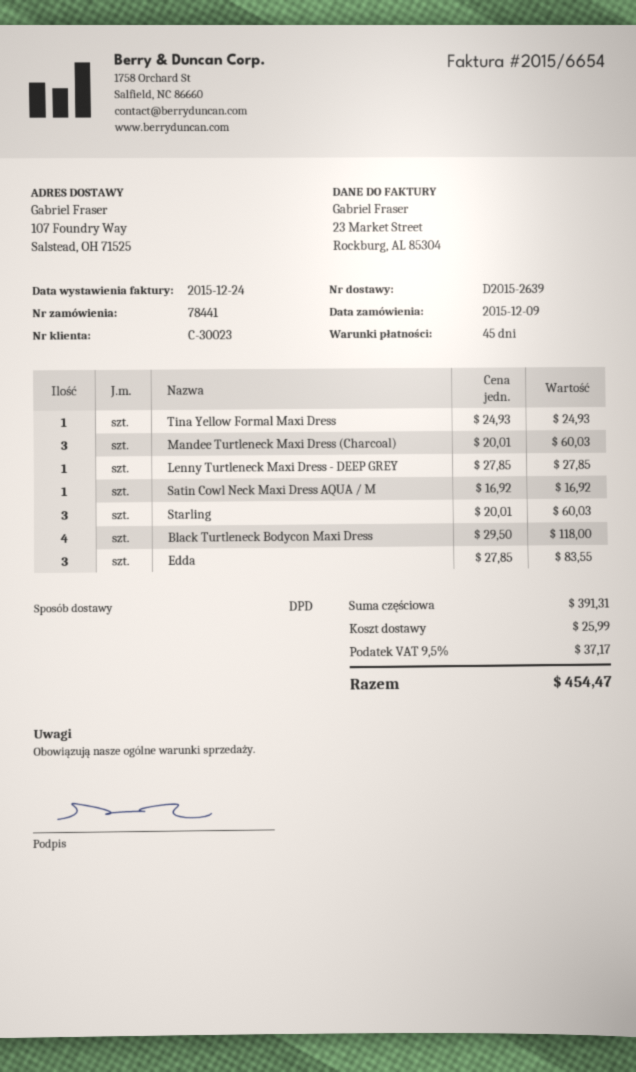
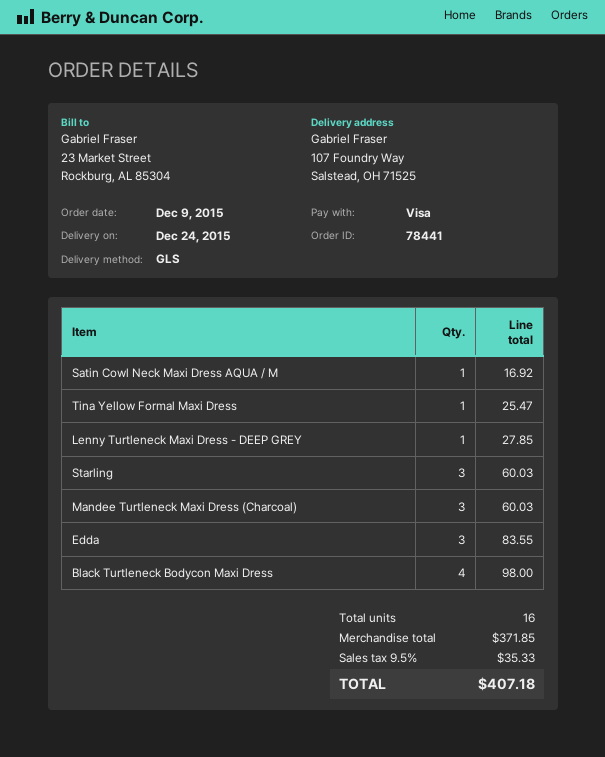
shipping method: DPD -> GLS
Tina Yellow Formal Maxi Dress: 1 for 24.93 -> 1 for 25.47
Black Turtleneck Bodycon Maxi Dress: 4 for 118.00 -> 4 for 98.00
subtotal: 391.31 -> 371.85
shipping: 25.99 -> none
tax: 9.5% = 37.17 -> 9.5% = 35.33
total: 454.47 -> 407.18

